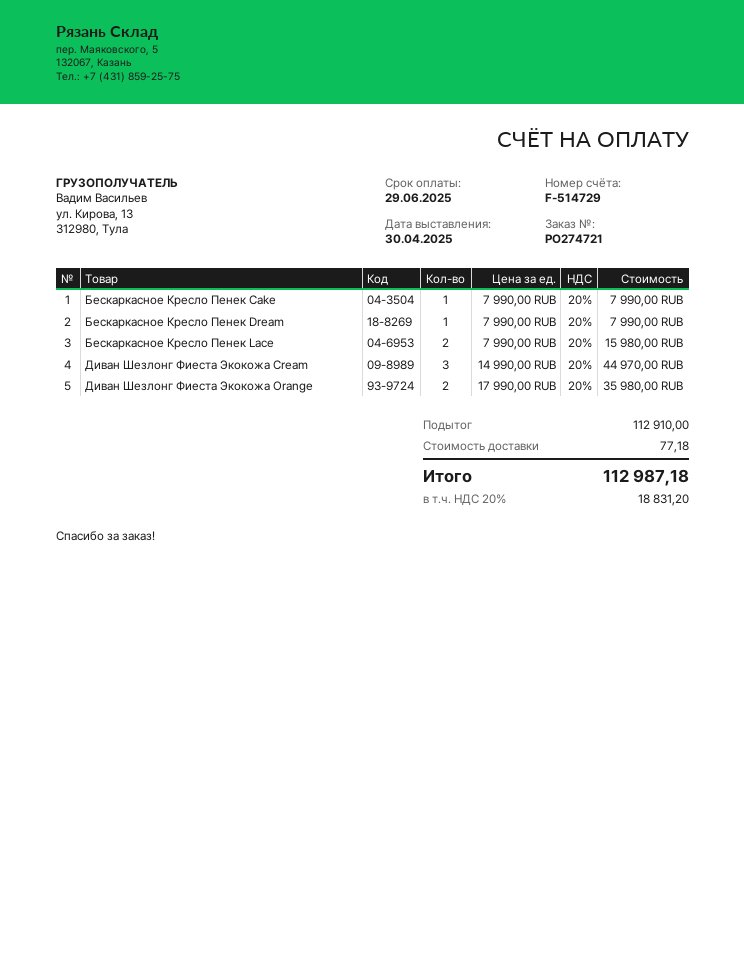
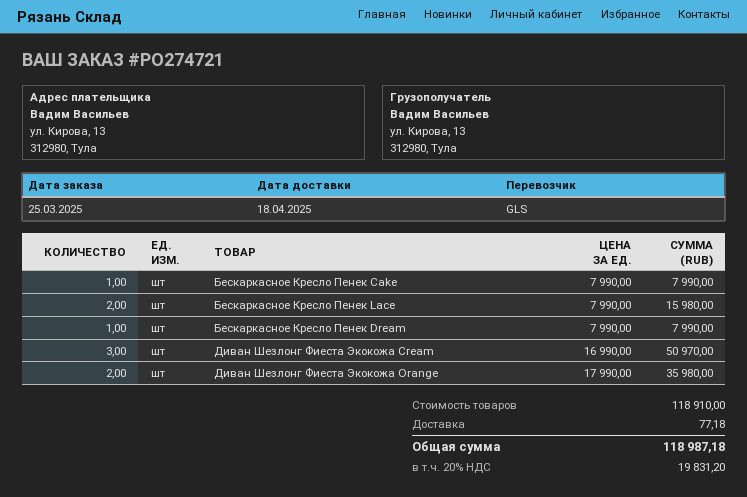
Диван Шезлонг Фиеста Экокожа Cream: 3 x 14990.00 = 44970.00 -> 3 x 16990.00 = 50970.00
subtotal: 112910.00 -> 118910.00
tax: 20% = 18831.20 -> 20% = 19831.20
total: 112987.18 -> 118987.18

